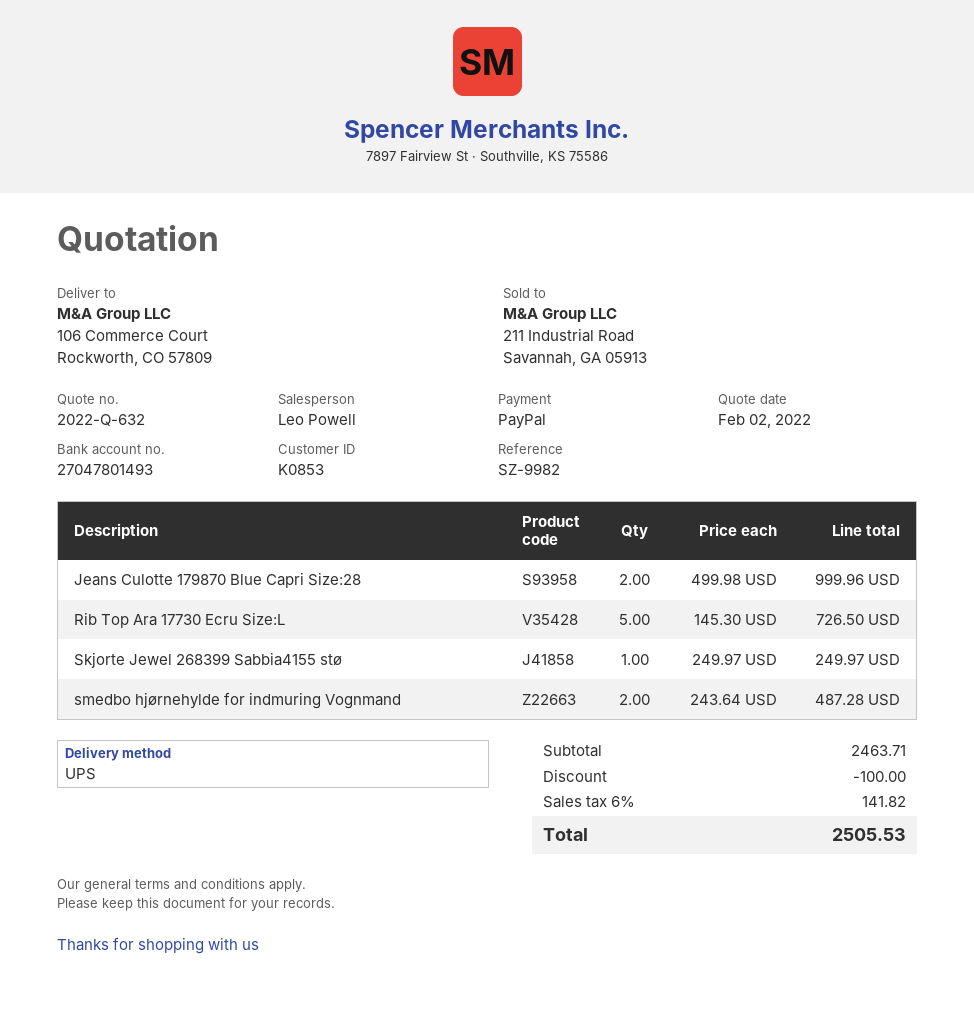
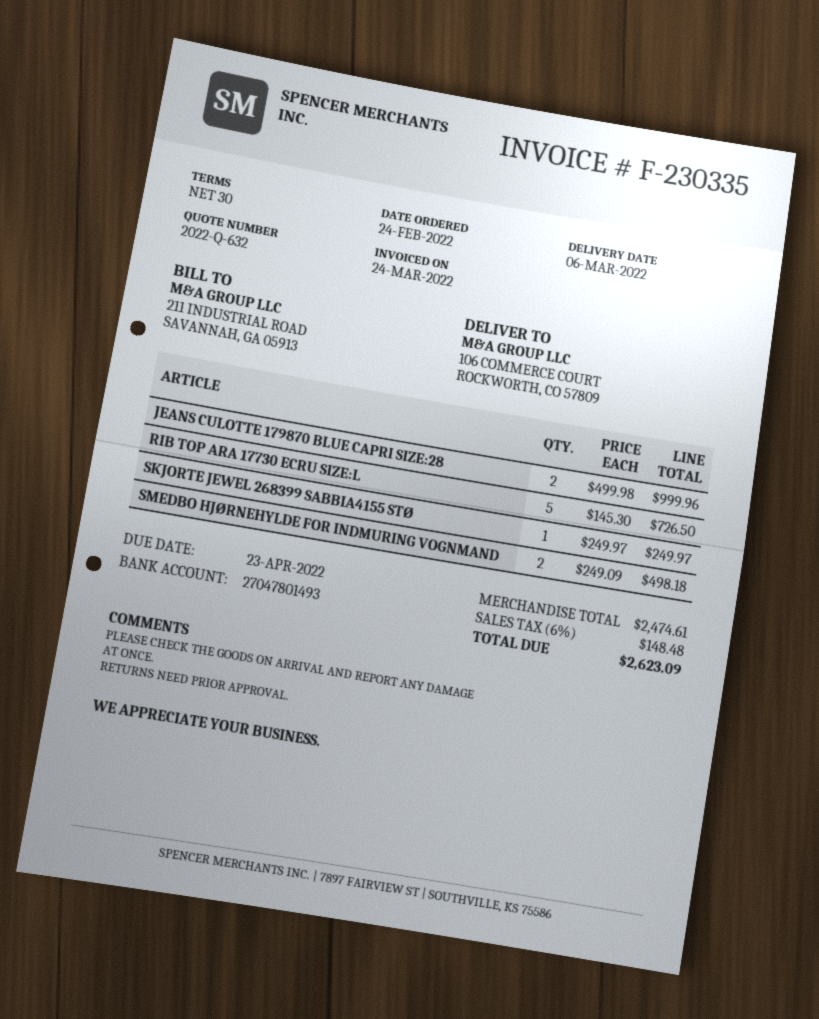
smedbo hjørnehylde for indmuring Vognmand: 2 x 243.64 = 487.28 -> 2 x 249.09 = 498.18
subtotal: 2463.71 -> 2474.61
discount: 100.00 -> none
tax: 6% = 141.82 -> 6% = 148.48
total: 2505.53 -> 2623.09

